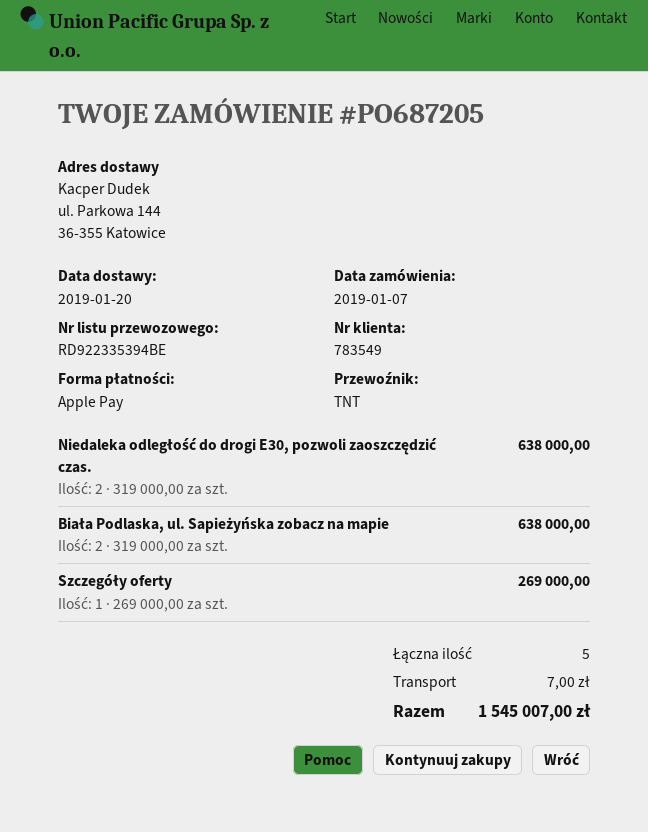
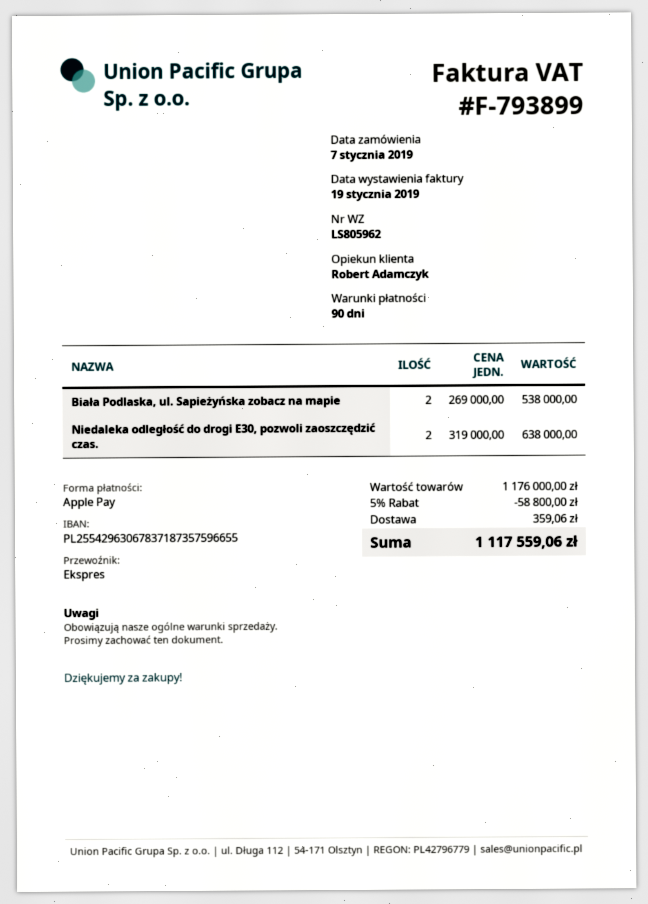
shipping method: TNT -> express
Biała Podlaska, ul. Sapieżyńska zobacz na mapie: 2 x 319000.00 = 638000.00 -> 2 x 269000.00 = 538000.00
Szczegóły oferty: 1 x 269000.00 = 269000.00 -> none
discount: none -> 5% = 58800.00
shipping: 7.00 -> 359.06
total: 1545007.00 -> 1117559.06

